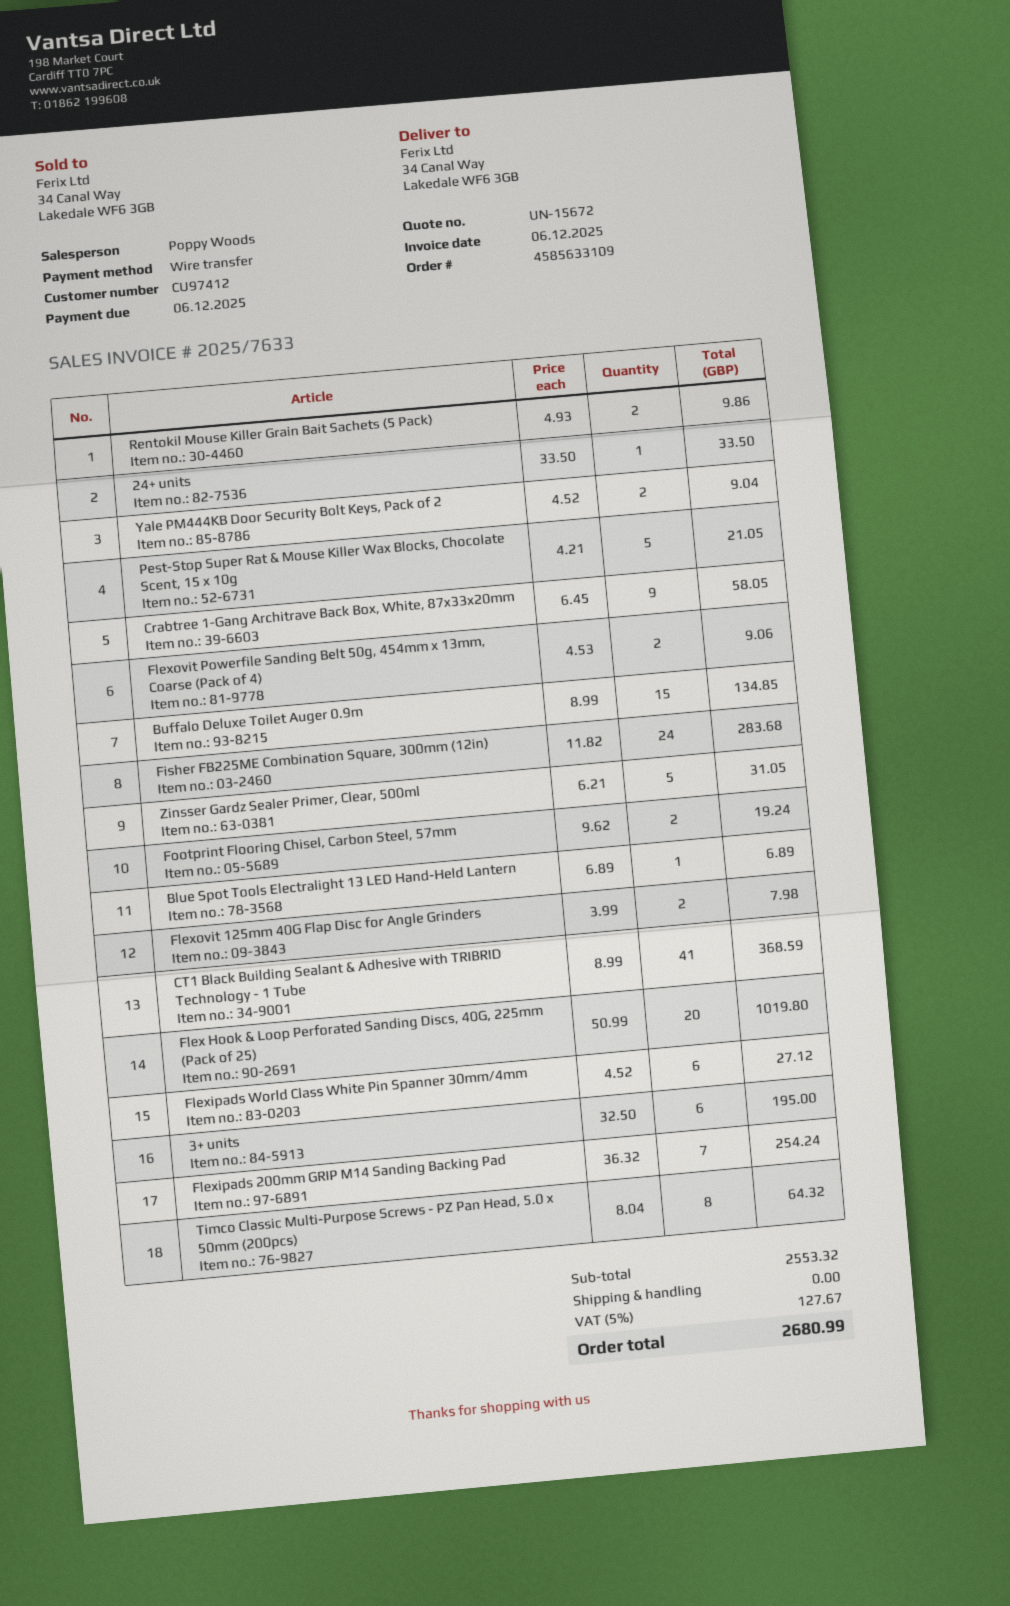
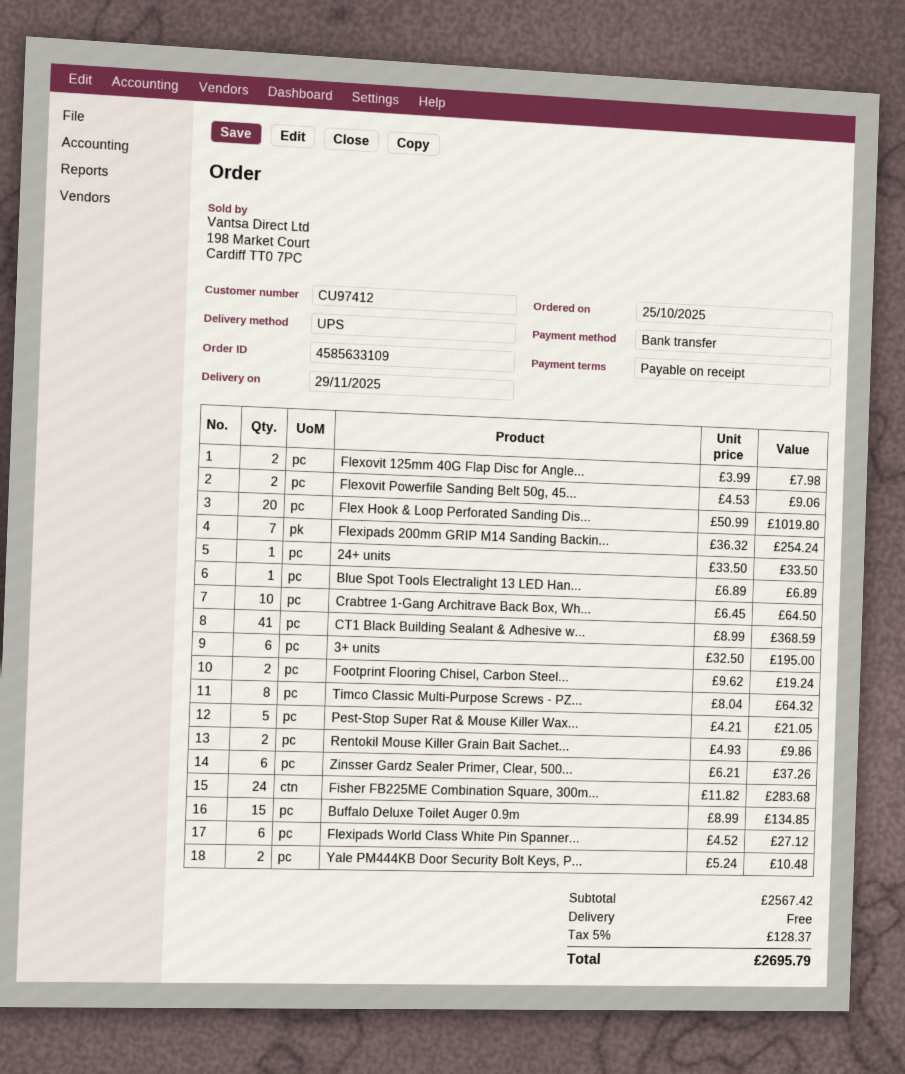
Yale PM444KB Door Security Bolt Keys, Pack of 2: 2 x 4.52 = 9.04 -> 2 x 5.24 = 10.48
Crabtree 1-Gang Architrave Back Box, White, 87x33x20mm: 9 x 6.45 = 58.05 -> 10 x 6.45 = 64.50
Zinsser Gardz Sealer Primer, Clear, 500ml: 5 x 6.21 = 31.05 -> 6 x 6.21 = 37.26
subtotal: 2553.32 -> 2567.42
tax: 5% = 127.67 -> 5% = 128.37
total: 2680.99 -> 2695.79

